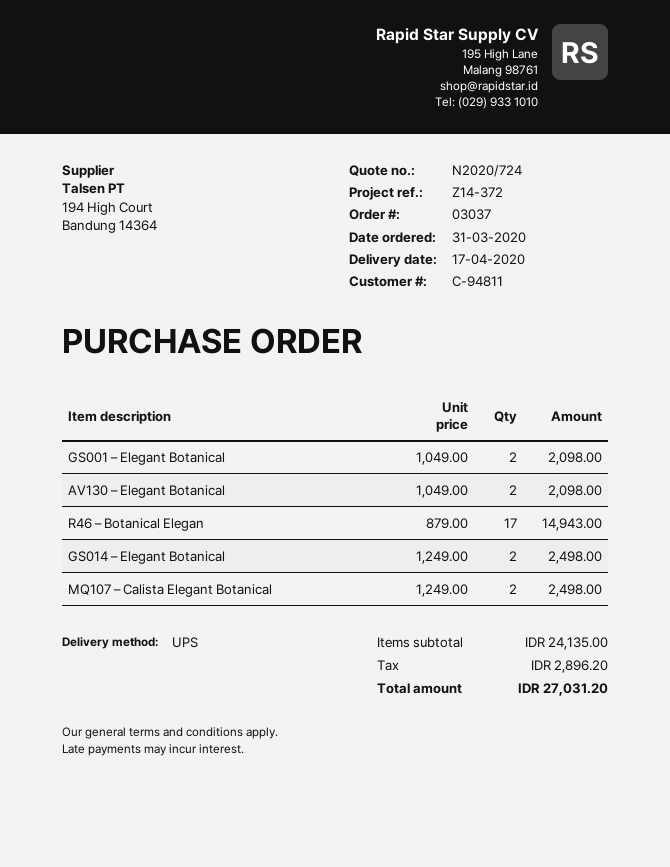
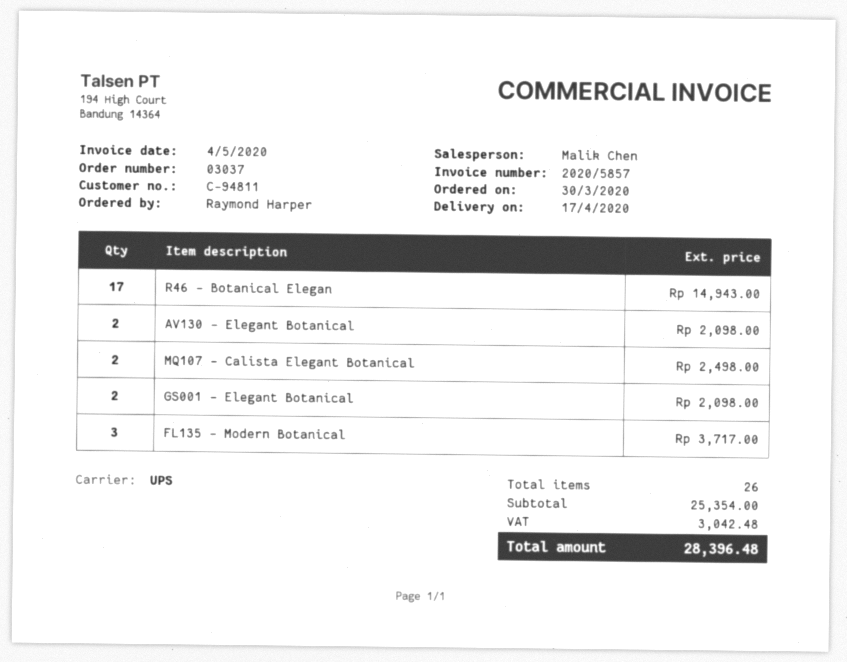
order date: 2020-03-31 -> 2020-03-30
GS014 – Elegant Botanical: 2 for 2498.00 -> none
FL135 – Modern Botanical: none -> 3 for 3717.00
subtotal: 24135.00 -> 25354.00
tax: 2896.20 -> 3042.48
total: 27031.20 -> 28396.48

